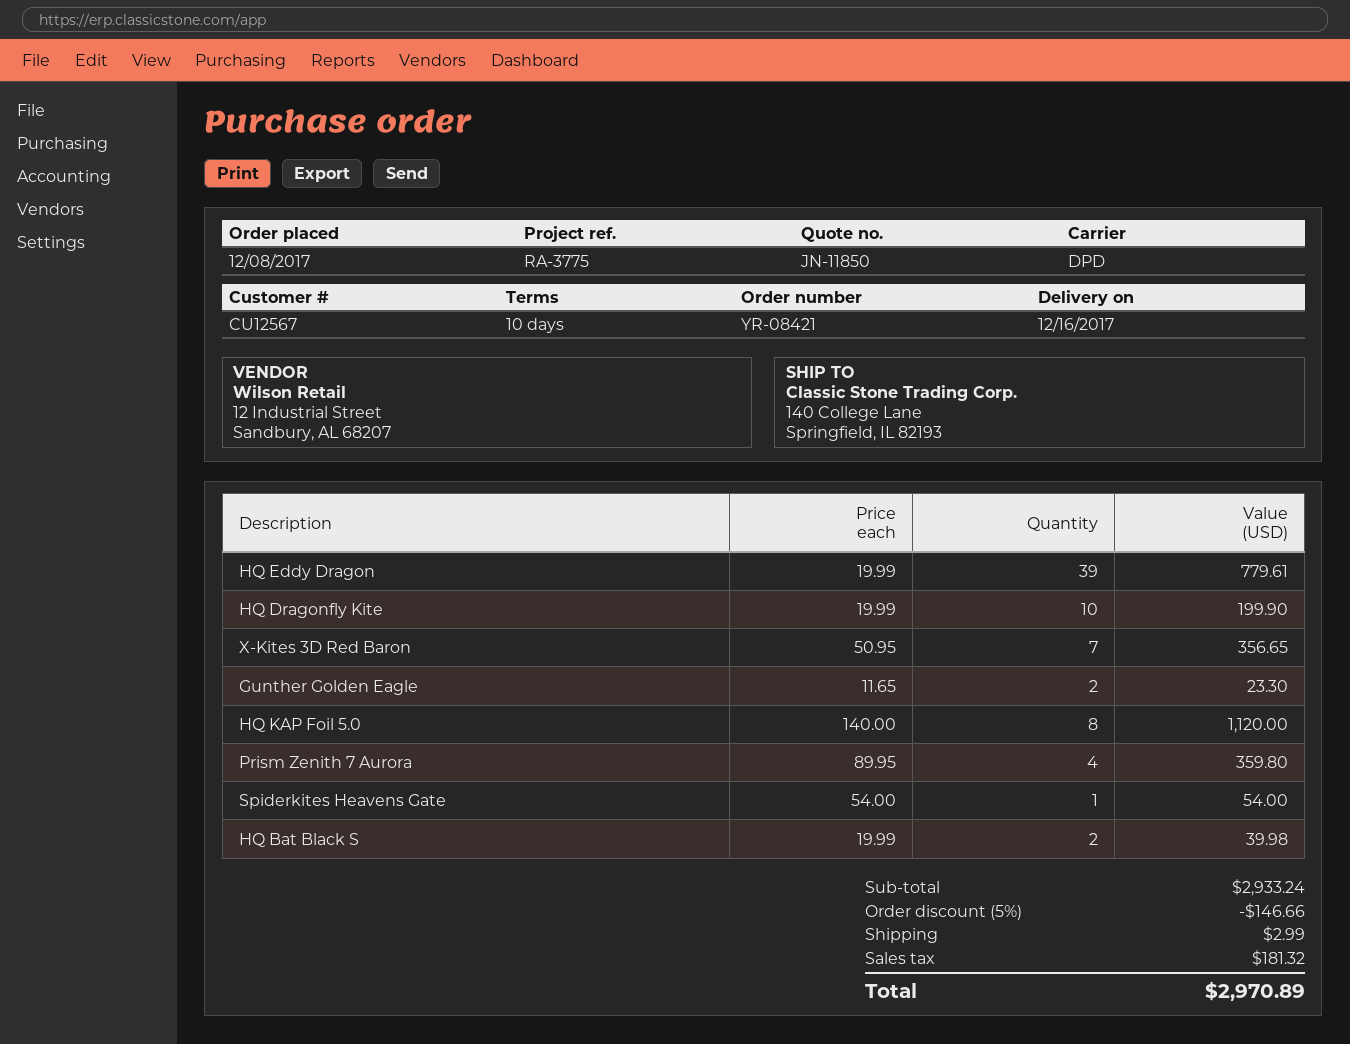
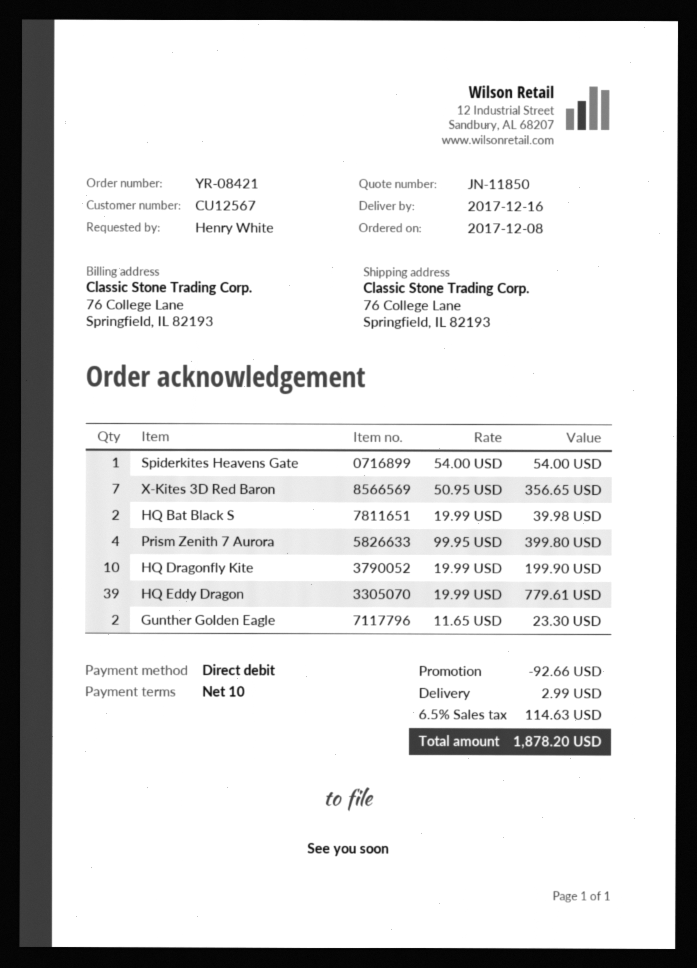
ship to: 140 College Lane, Springfield, IL 82193 -> 76 College Lane, Springfield, IL 82193
HQ KAP Foil 5.0: 8 x 140.00 = 1120.00 -> none
Prism Zenith 7 Aurora: 4 x 89.95 = 359.80 -> 4 x 99.95 = 399.80
discount: 146.66 -> 92.66
tax: 181.32 -> 114.63
total: 2970.89 -> 1878.20

